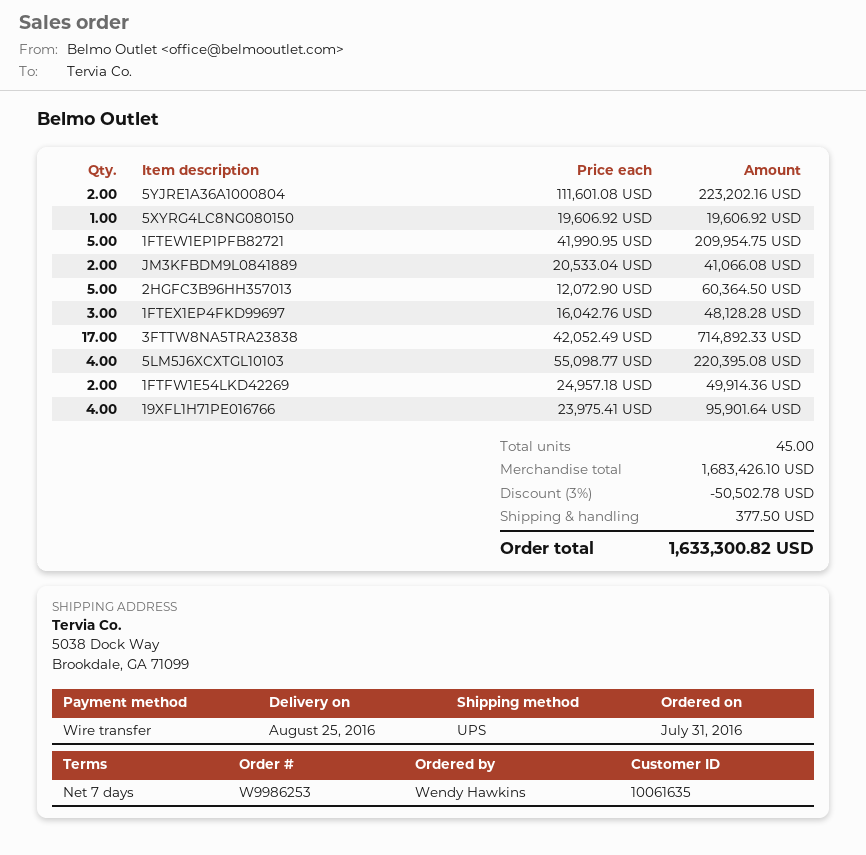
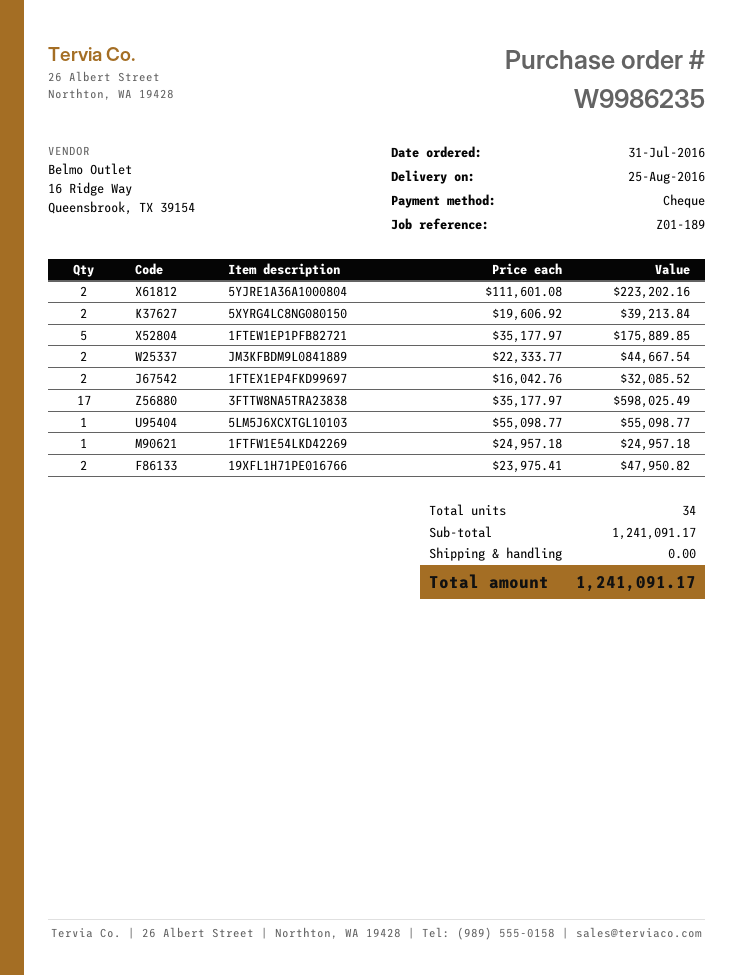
order number: W9986253 -> W9986235
payment method: bank transfer -> cheque
5XYRG4LC8NG080150: 1 x 19606.92 = 19606.92 -> 2 x 19606.92 = 39213.84
1FTEW1EP1PFB82721: 5 x 41990.95 = 209954.75 -> 5 x 35177.97 = 175889.85
JM3KFBDM9L0841889: 2 x 20533.04 = 41066.08 -> 2 x 22333.77 = 44667.54
2HGFC3B96HH357013: 5 x 12072.90 = 60364.50 -> none
1FTEX1EP4FKD99697: 3 x 16042.76 = 48128.28 -> 2 x 16042.76 = 32085.52
3FTTW8NA5TRA23838: 17 x 42052.49 = 714892.33 -> 17 x 35177.97 = 598025.49
5LM5J6XCXTGL10103: 4 x 55098.77 = 220395.08 -> 1 x 55098.77 = 55098.77
1FTFW1E54LKD42269: 2 x 24957.18 = 49914.36 -> 1 x 24957.18 = 24957.18
19XFL1H71PE016766: 4 x 23975.41 = 95901.64 -> 2 x 23975.41 = 47950.82
total quantity: 45 -> 34
subtotal: 1683426.10 -> 1241091.17
discount: 3% = 50502.78 -> none
shipping: 377.50 -> 0.00
total: 1633300.82 -> 1241091.17

